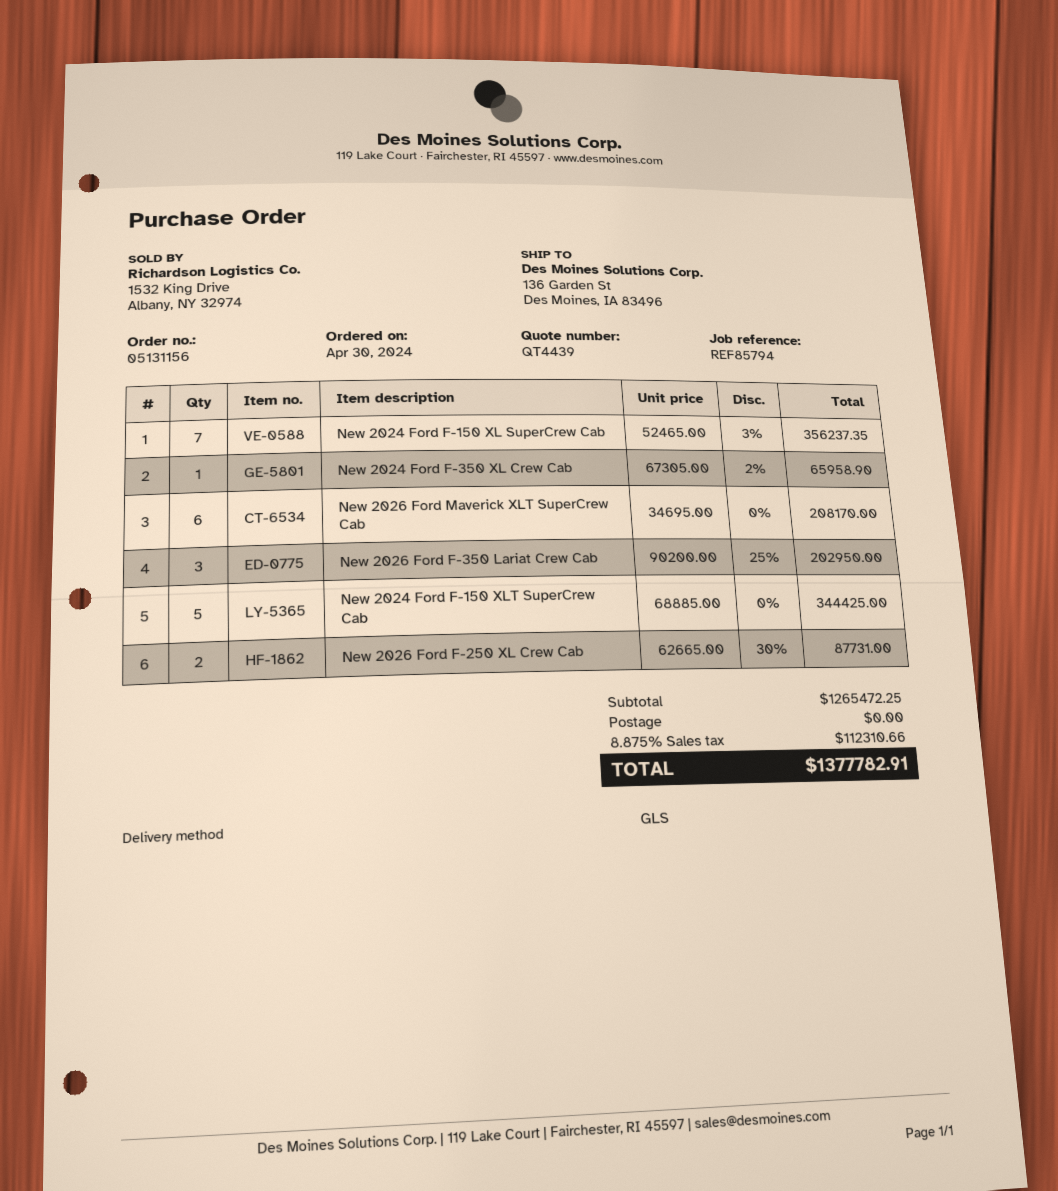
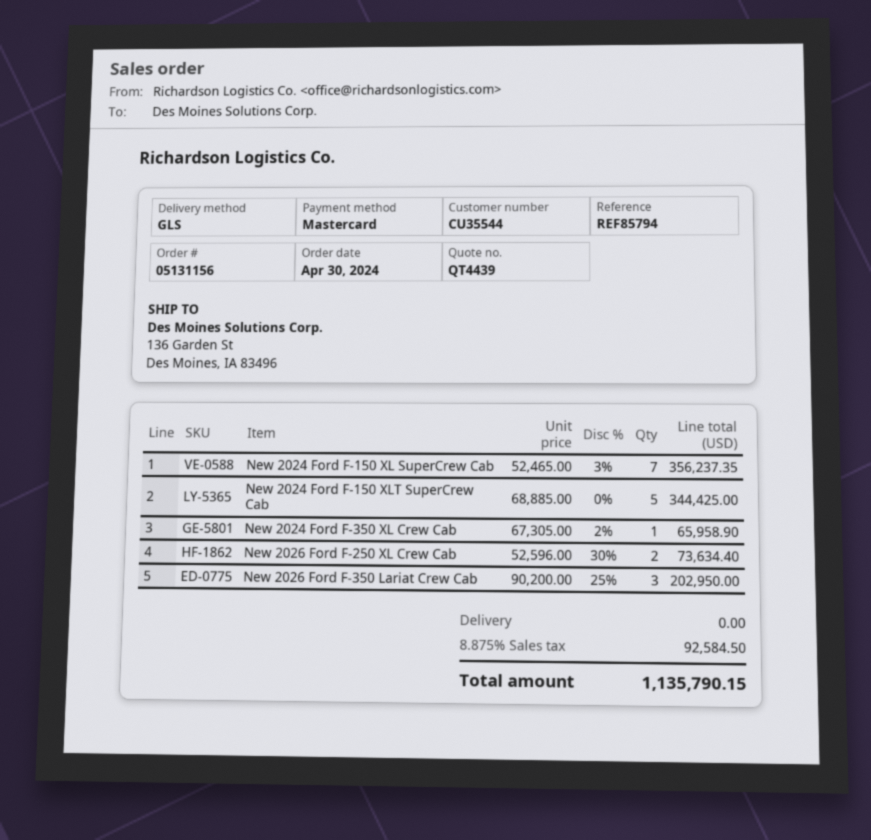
New 2026 Ford Maverick XLT SuperCrew Cab: 6 x 34695.00 = 208170.00 -> none
New 2026 Ford F-250 XL Crew Cab: 2 x 62665.00 - 30% = 87731.00 -> 2 x 52596.00 - 30% = 73634.40
tax: 8.875% = 112310.66 -> 8.875% = 92584.50
total: 1377782.91 -> 1135790.15

